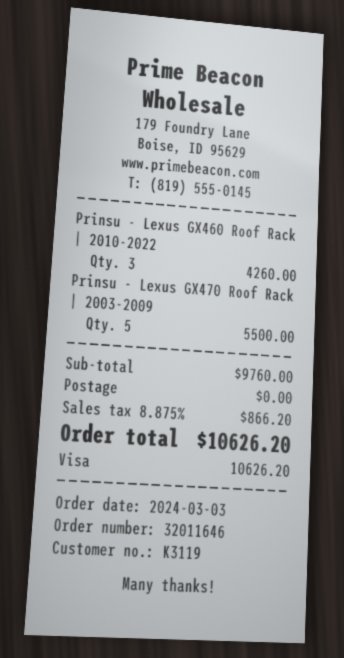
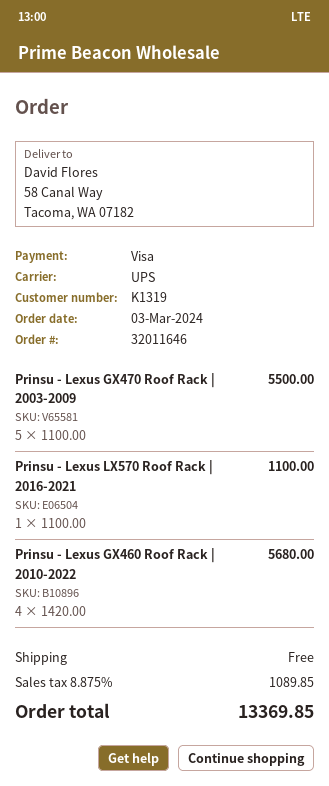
customer number: K3119 -> K1319
Prinsu - Lexus GX460 Roof Rack | 2010-2022: 3 for 4260.00 -> 4 for 5680.00
Prinsu - Lexus LX570 Roof Rack | 2016-2021: none -> 1 for 1100.00
tax: 8.875% = 866.20 -> 8.875% = 1089.85
total: 10626.20 -> 13369.85

